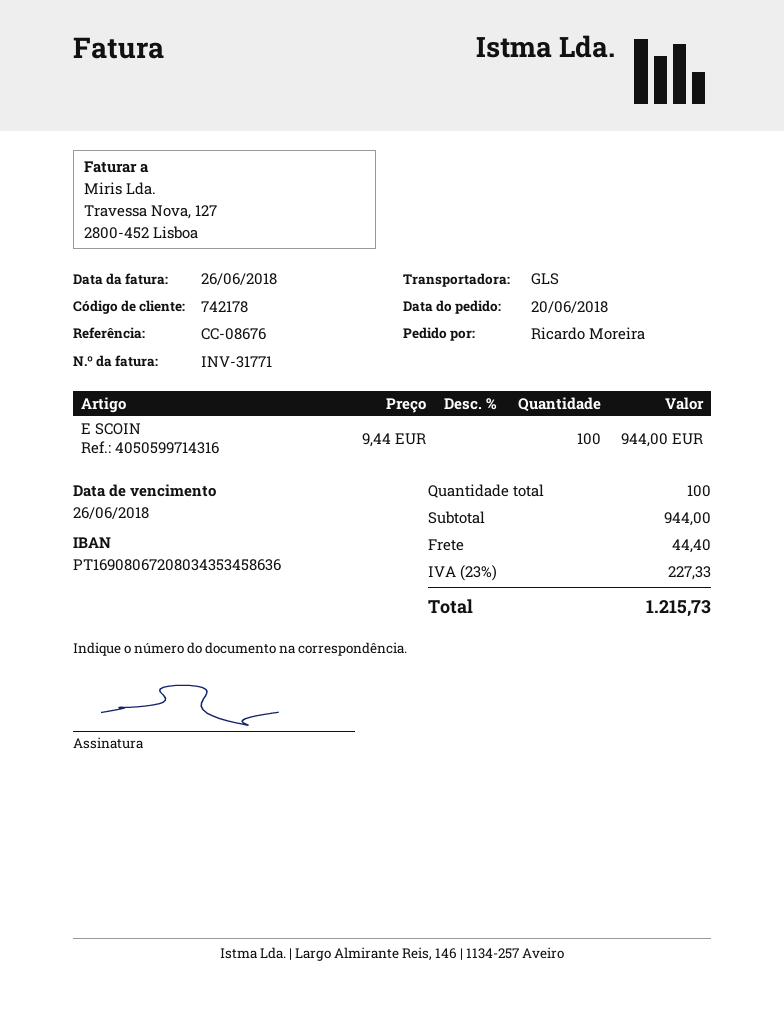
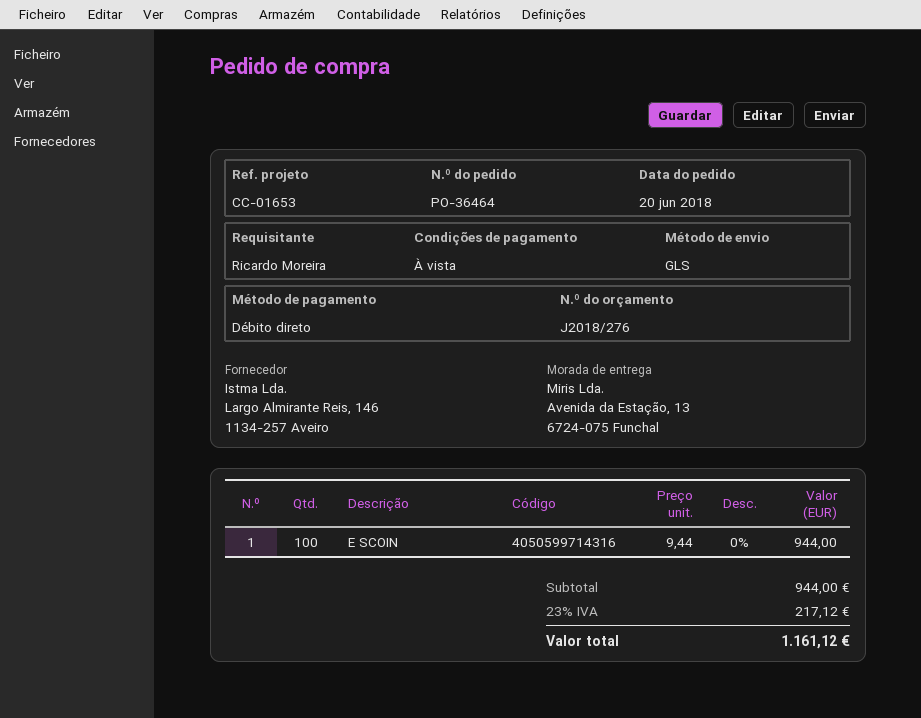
reference: CC-08676 -> CC-01653
shipping: 44.40 -> none
tax: 23% = 227.33 -> 23% = 217.12
total: 1215.73 -> 1161.12

